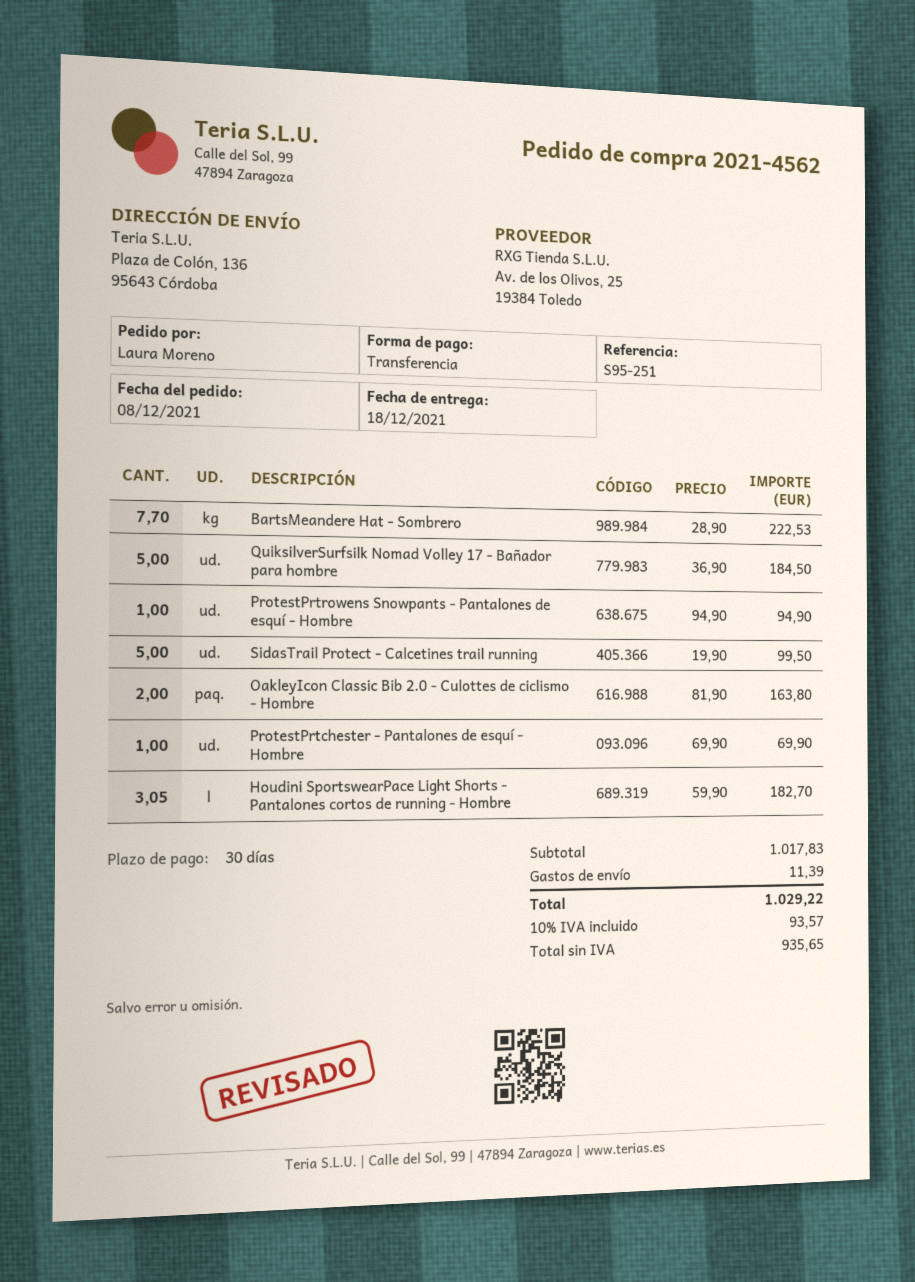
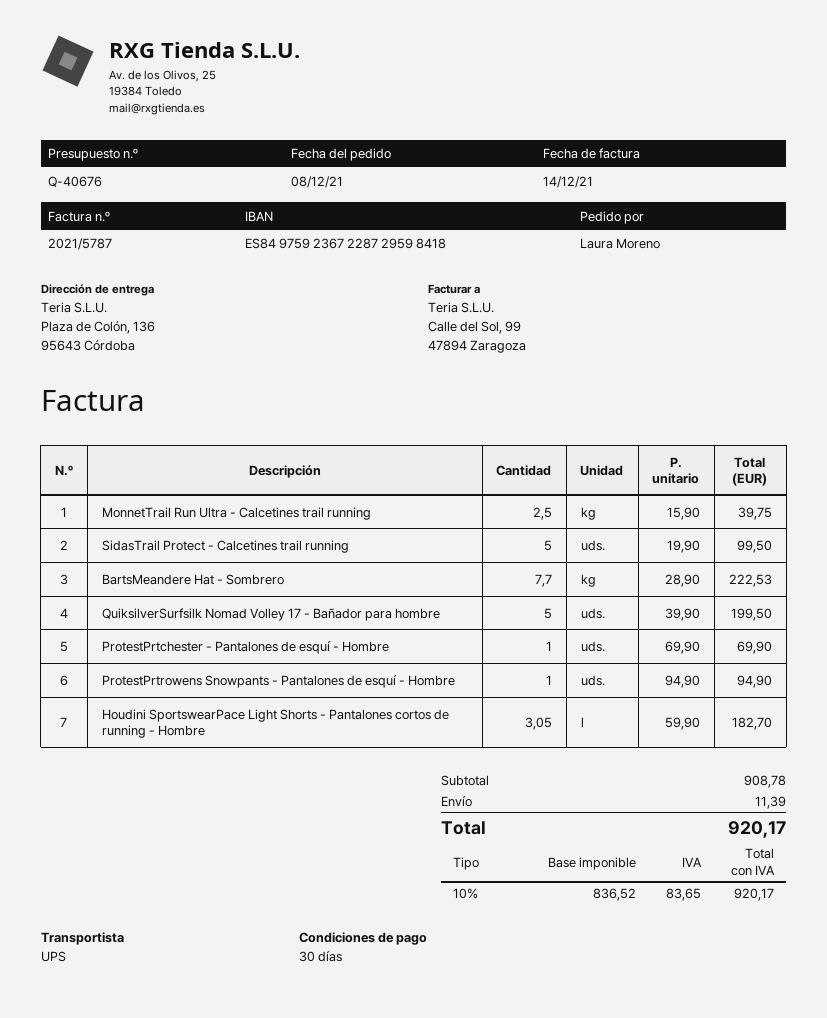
QuiksilverSurfsilk Nomad Volley 17 - Bañador para hombre: 5 x 36.90 = 184.50 -> 5 x 39.90 = 199.50
OakleyIcon Classic Bib 2.0 - Culottes de ciclismo - Hombre: 2 x 81.90 = 163.80 -> none
MonnetTrail Run Ultra - Calcetines trail running: none -> 2.5 x 15.90 = 39.75
subtotal: 1017.83 -> 908.78
net: 935.65 -> 836.52
tax: 10% = 93.57 -> 10% = 83.65
total: 1029.22 -> 920.17

